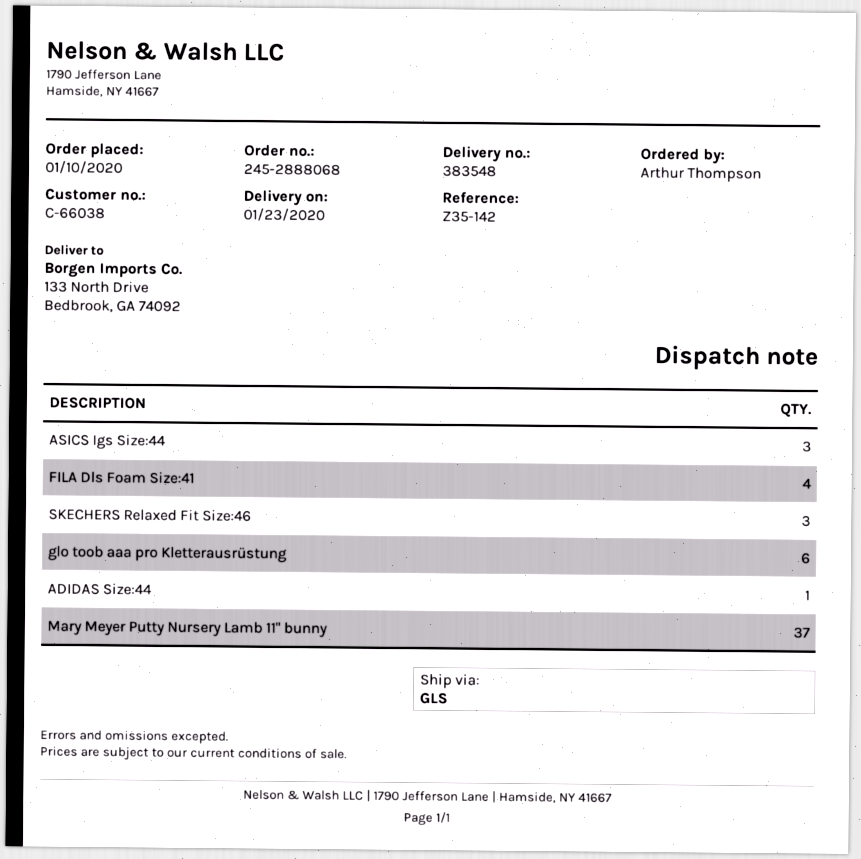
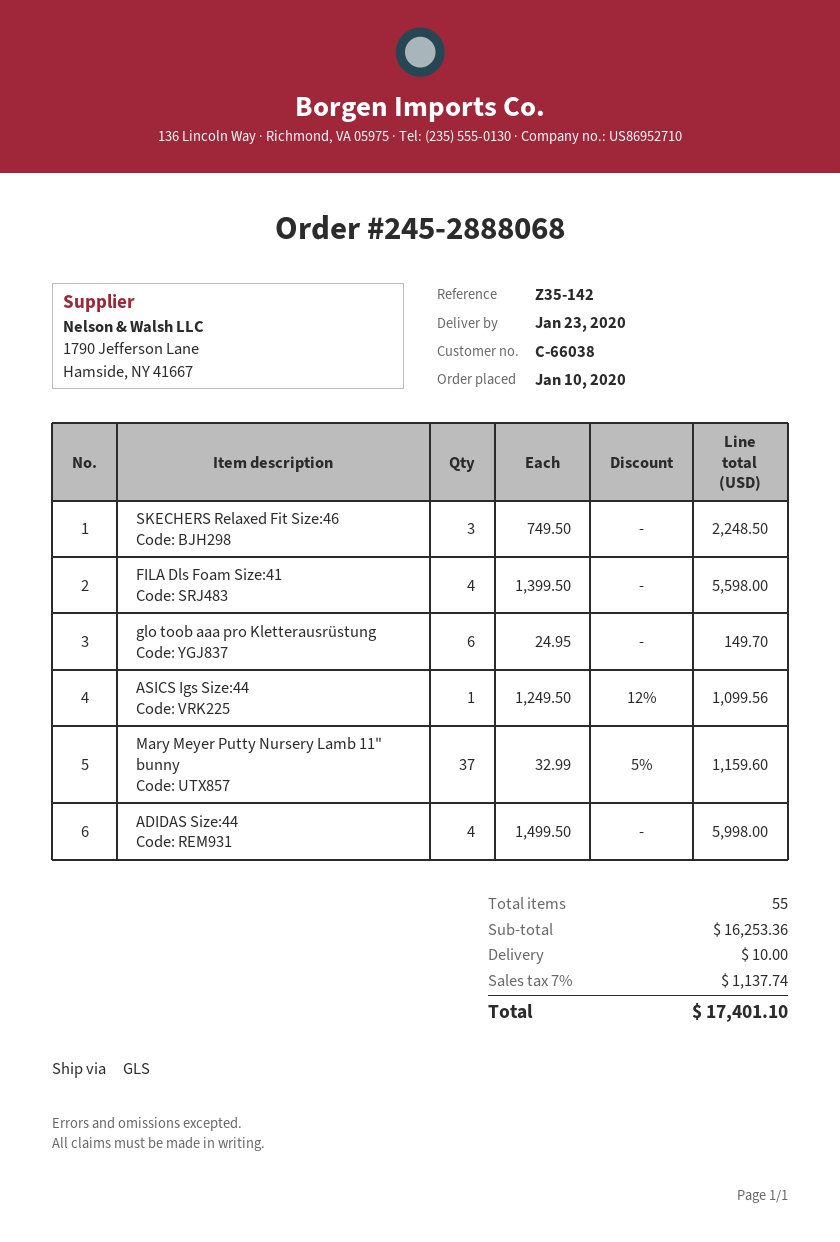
ASICS Igs Size:44: 3 -> 1
ADIDAS Size:44: 1 -> 4

